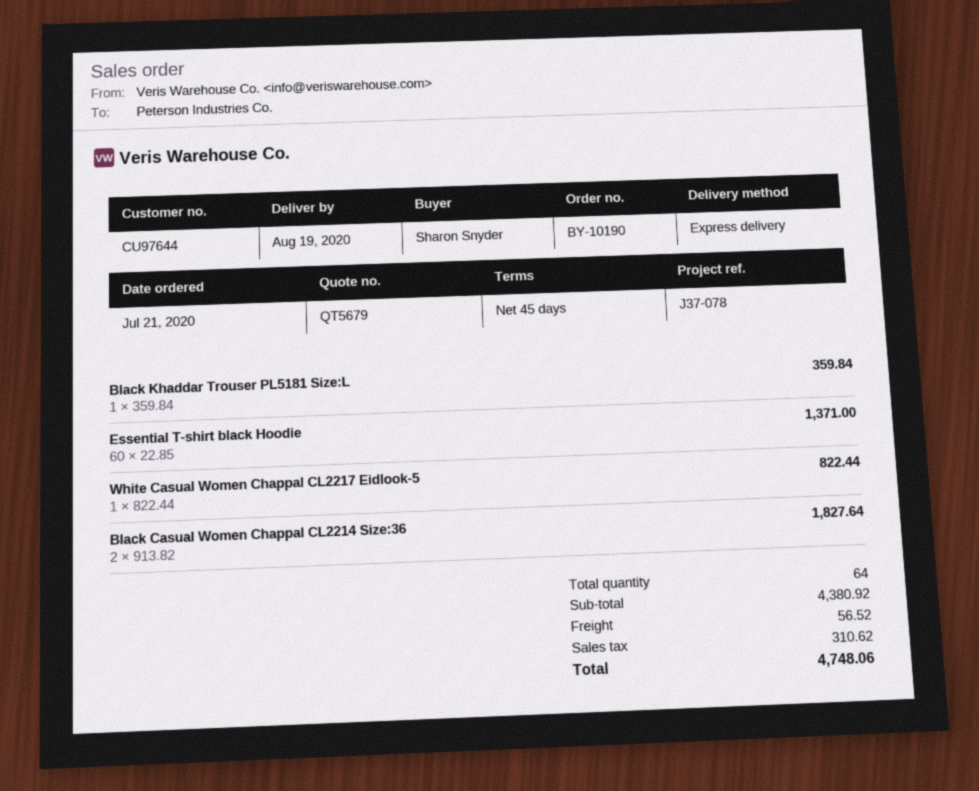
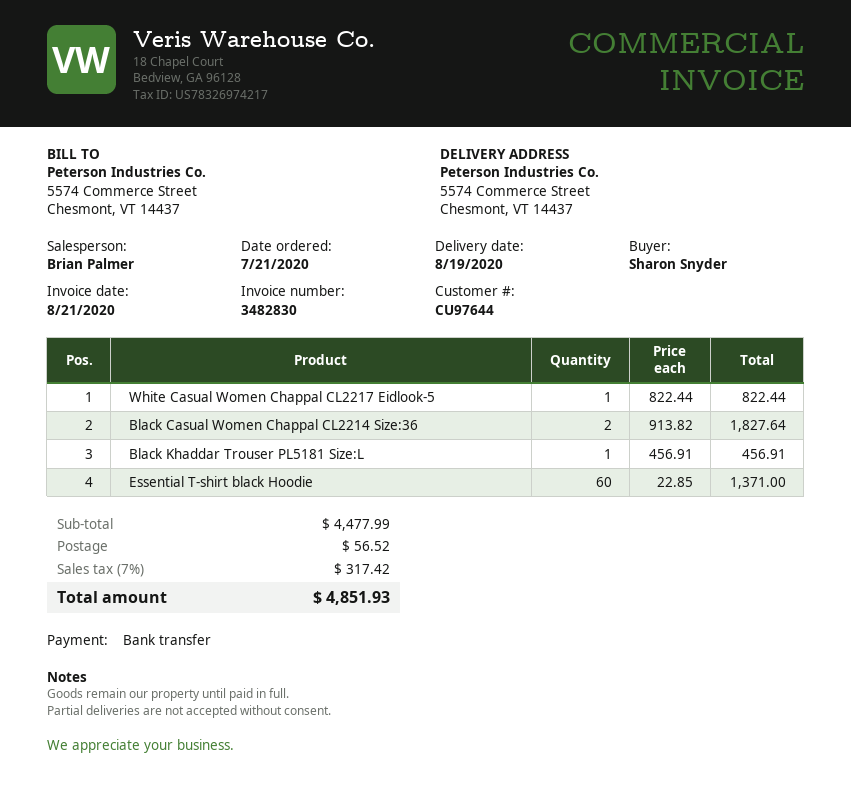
Black Khaddar Trouser PL5181 Size:L: 1 x 359.84 = 359.84 -> 1 x 456.91 = 456.91
subtotal: 4380.92 -> 4477.99
tax: 310.62 -> 317.42
total: 4748.06 -> 4851.93

